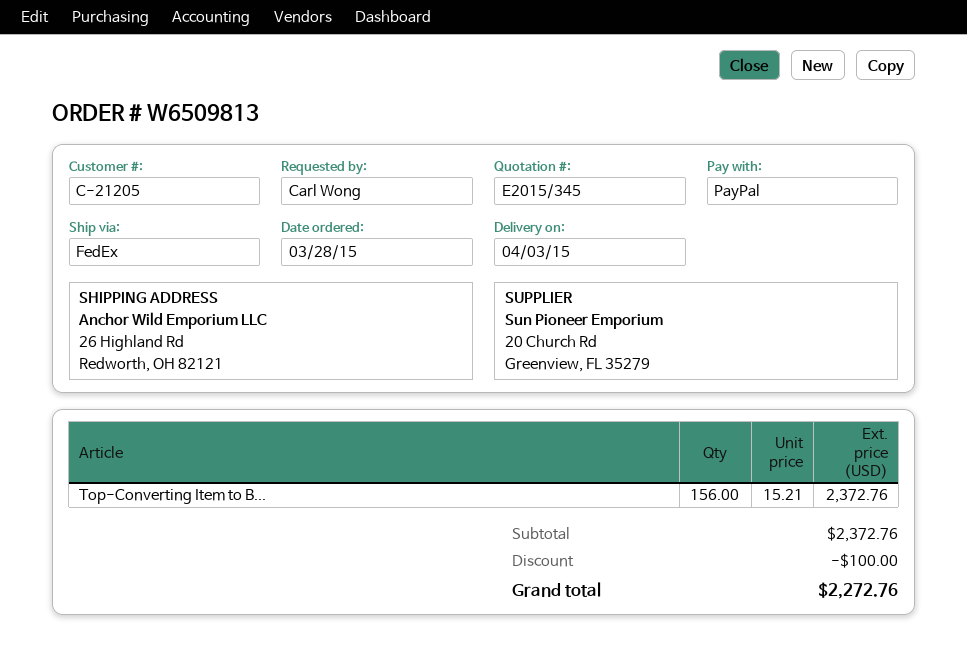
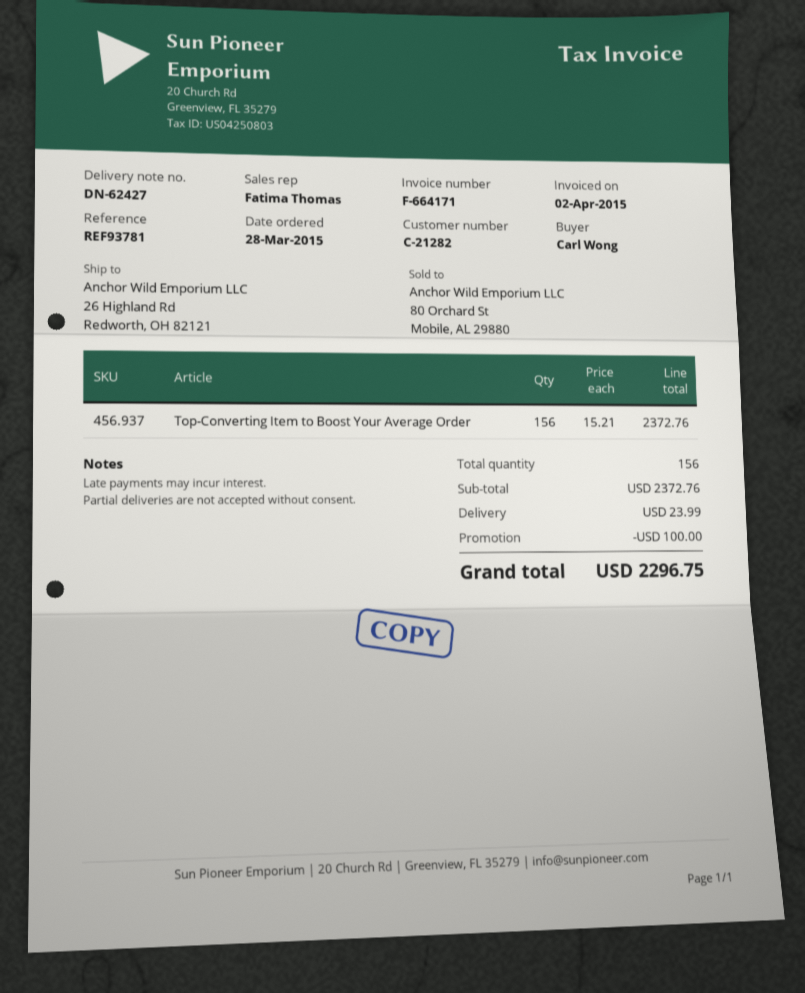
customer number: C-21205 -> C-21282
shipping: none -> 23.99
total: 2272.76 -> 2296.75

